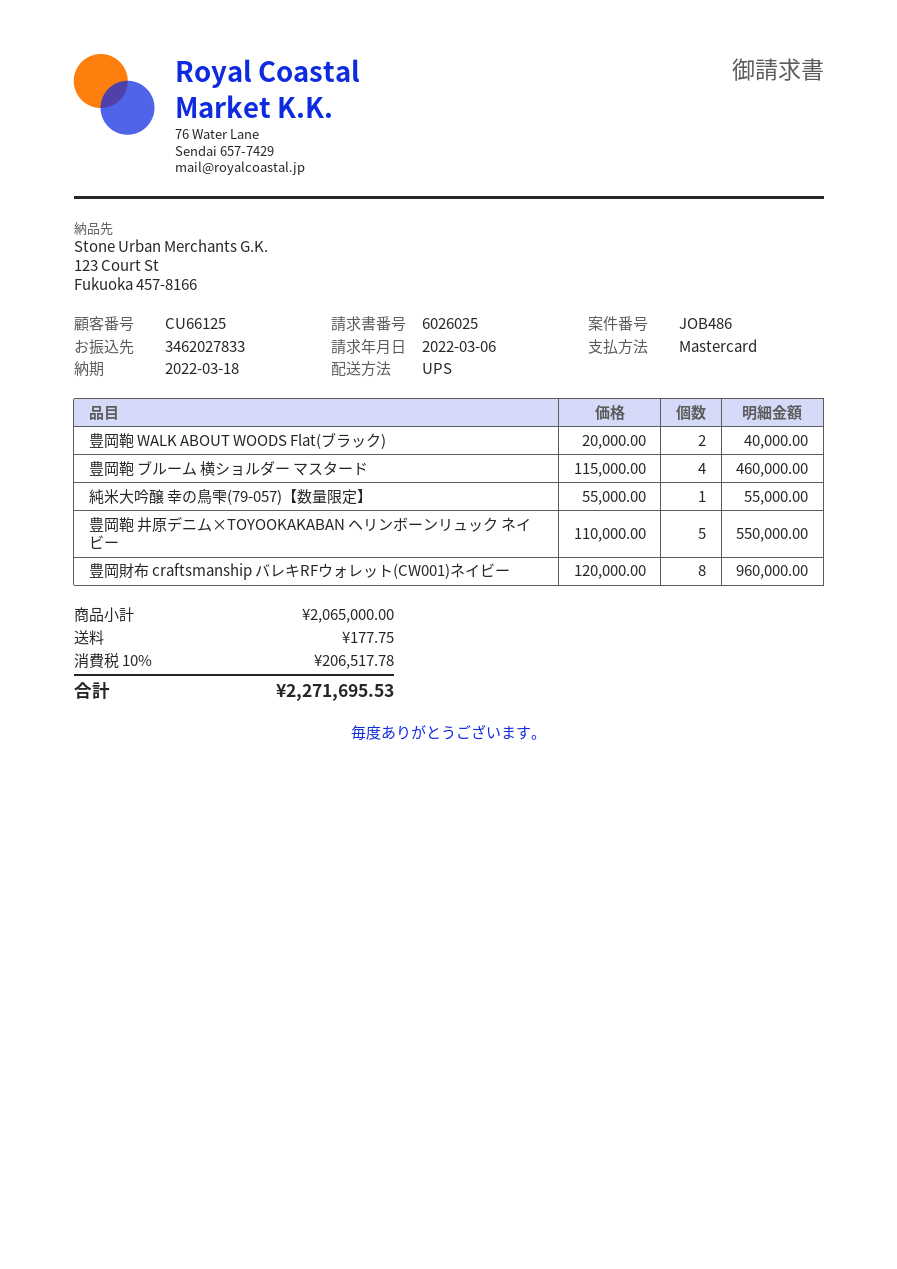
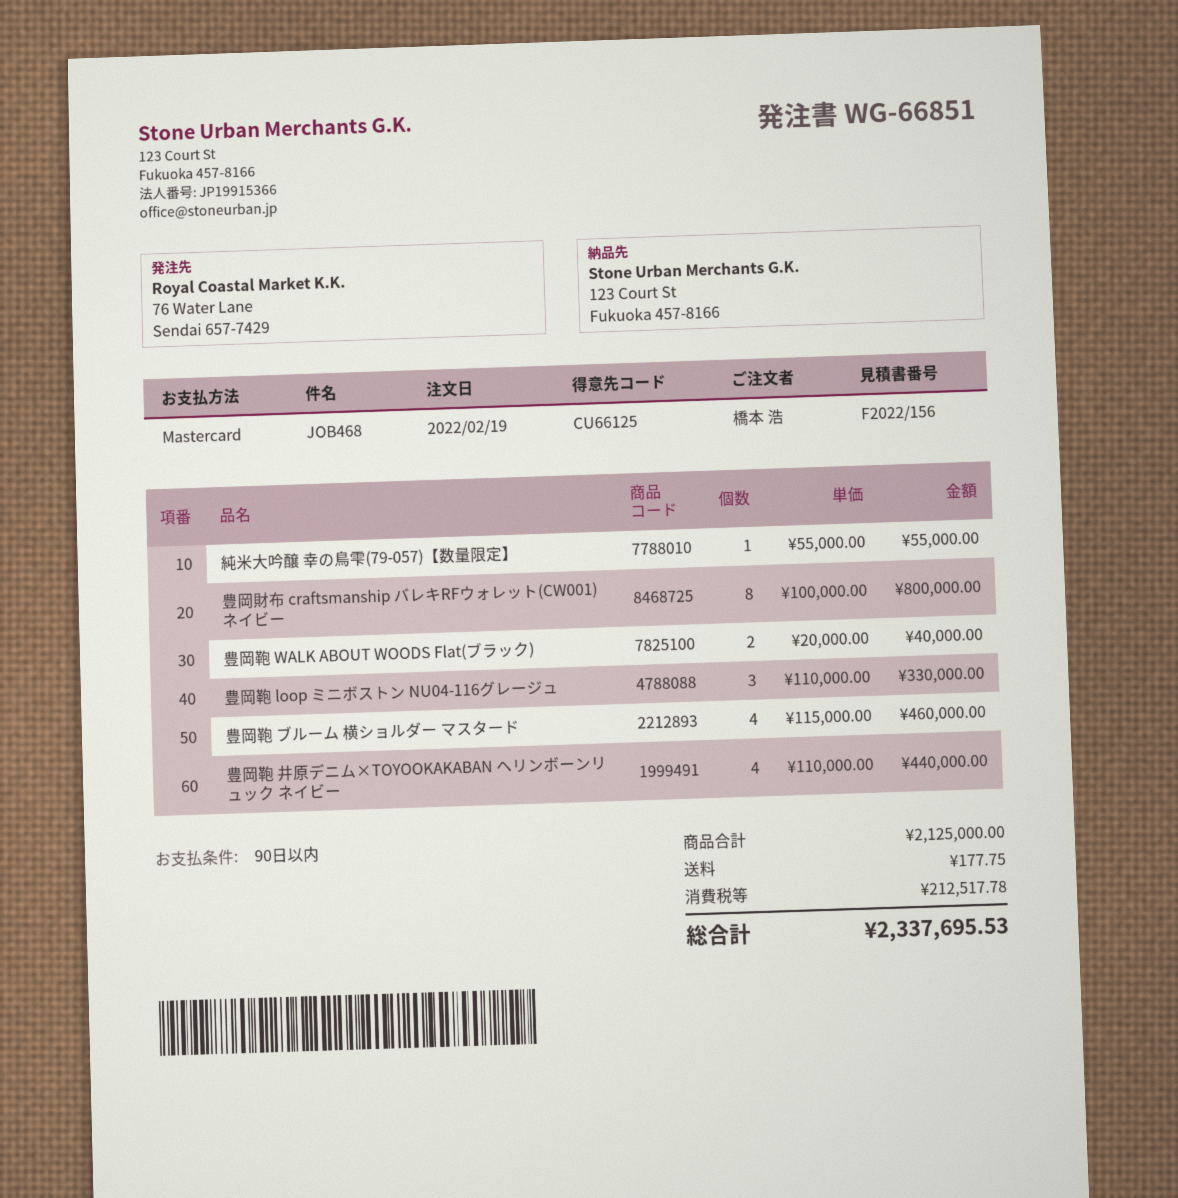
reference: JOB486 -> JOB468
豊岡鞄 井原デニム×TOYOOKAKABAN ヘリンボーンリュック ネイビー: 5 x 110000.00 = 550000.00 -> 4 x 110000.00 = 440000.00
豊岡財布 craftsmanship バレキRFウォレット(CW001)ネイビー: 8 x 120000.00 = 960000.00 -> 8 x 100000.00 = 800000.00
豊岡鞄 loop ミニボストン NU04-116グレージュ: none -> 3 x 110000.00 = 330000.00
subtotal: 2065000.00 -> 2125000.00
tax: 206517.78 -> 212517.78
total: 2271695.53 -> 2337695.53

